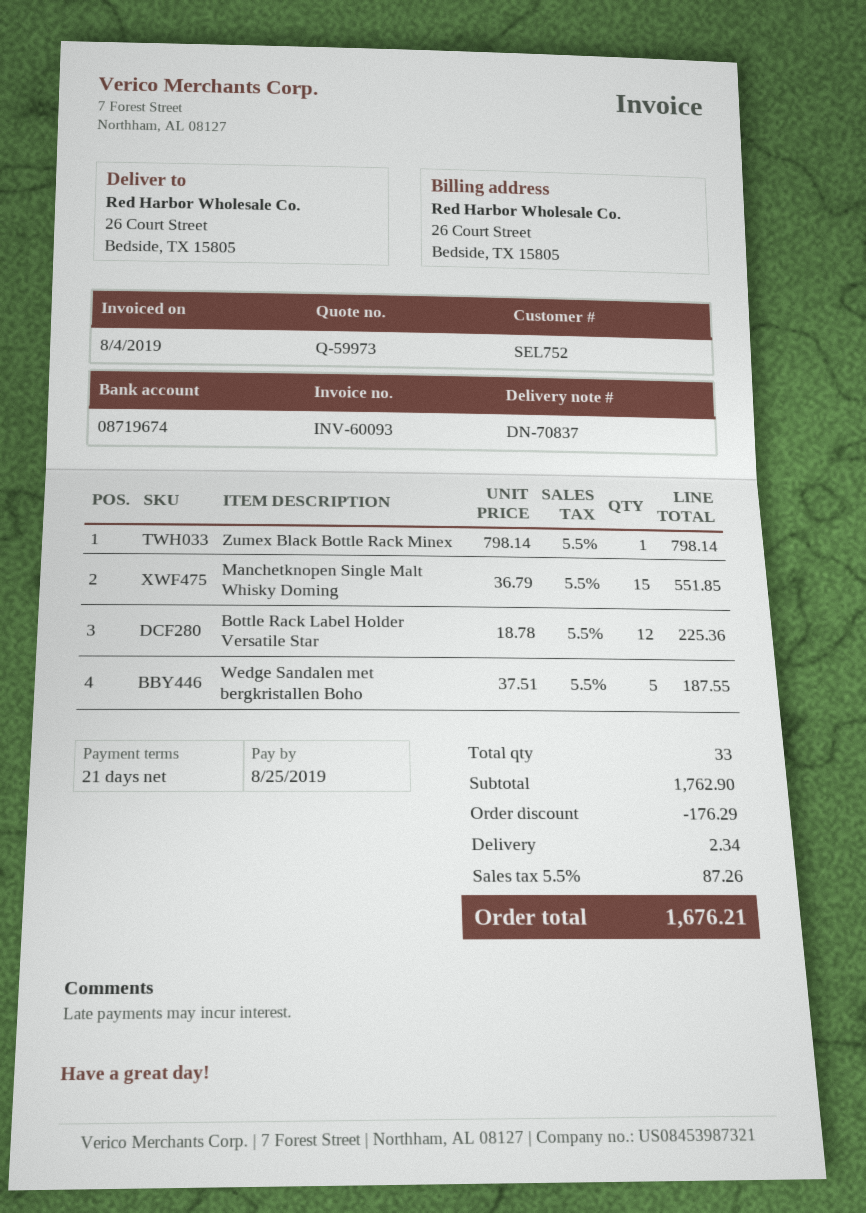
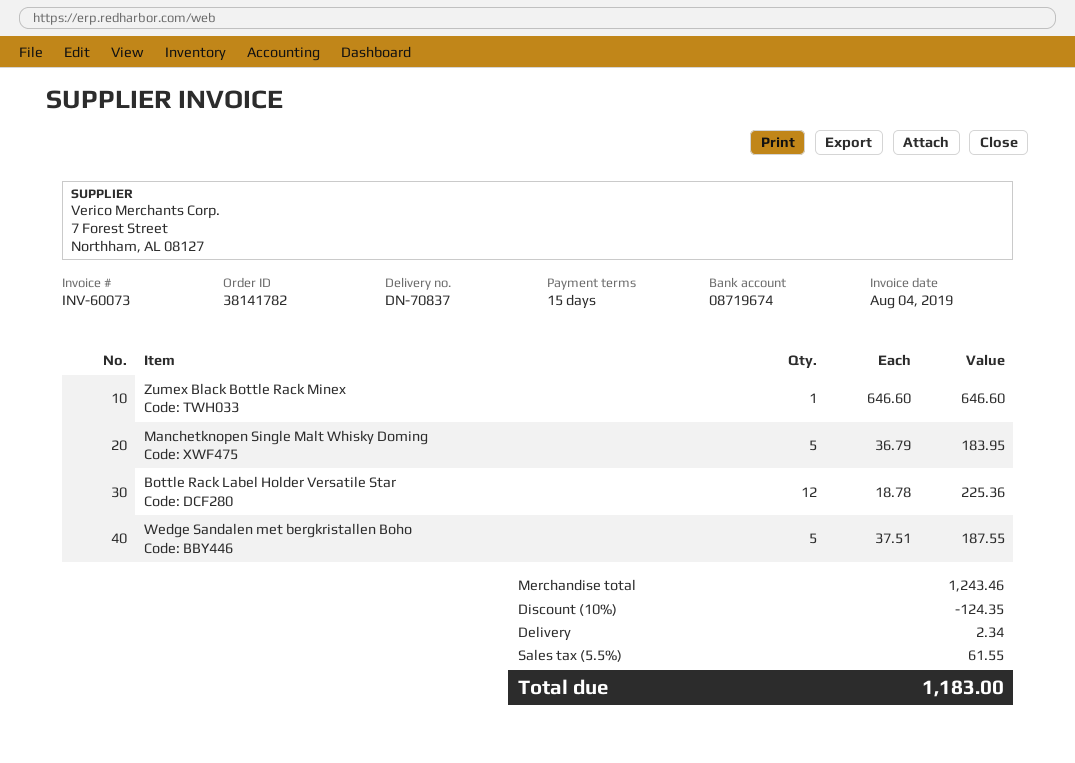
invoice number: INV-60093 -> INV-60073
payment terms: 21 days -> 15 days
Zumex Black Bottle Rack Minex: 1 x 798.14 = 798.14 -> 1 x 646.60 = 646.60
Manchetknopen Single Malt Whisky Doming: 15 x 36.79 = 551.85 -> 5 x 36.79 = 183.95
subtotal: 1762.90 -> 1243.46
discount: 176.29 -> 124.35
tax: 5.5% = 87.26 -> 5.5% = 61.55
total: 1676.21 -> 1183.00

